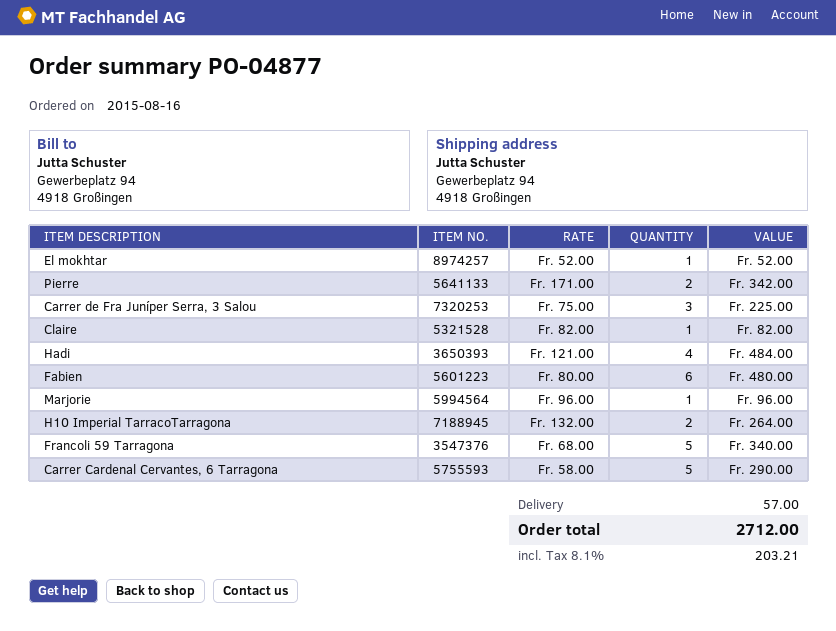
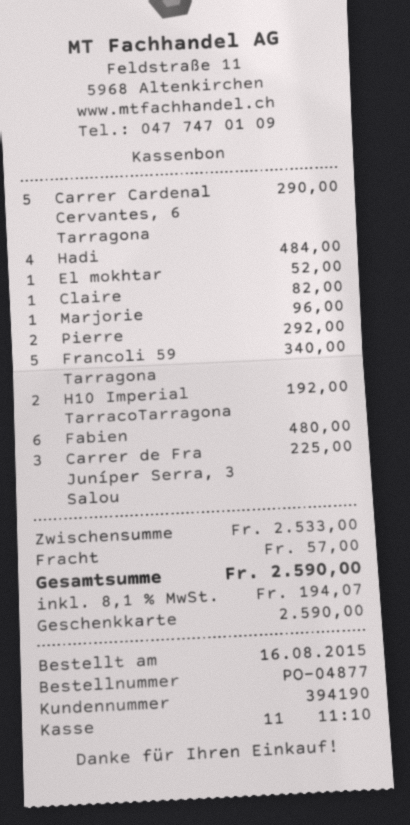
Pierre: 2 for 342.00 -> 2 for 292.00
H10 Imperial TarracoTarragona: 2 for 264.00 -> 2 for 192.00
tax: 8.1% = 203.21 -> 8.1% = 194.07
total: 2712.00 -> 2590.00

